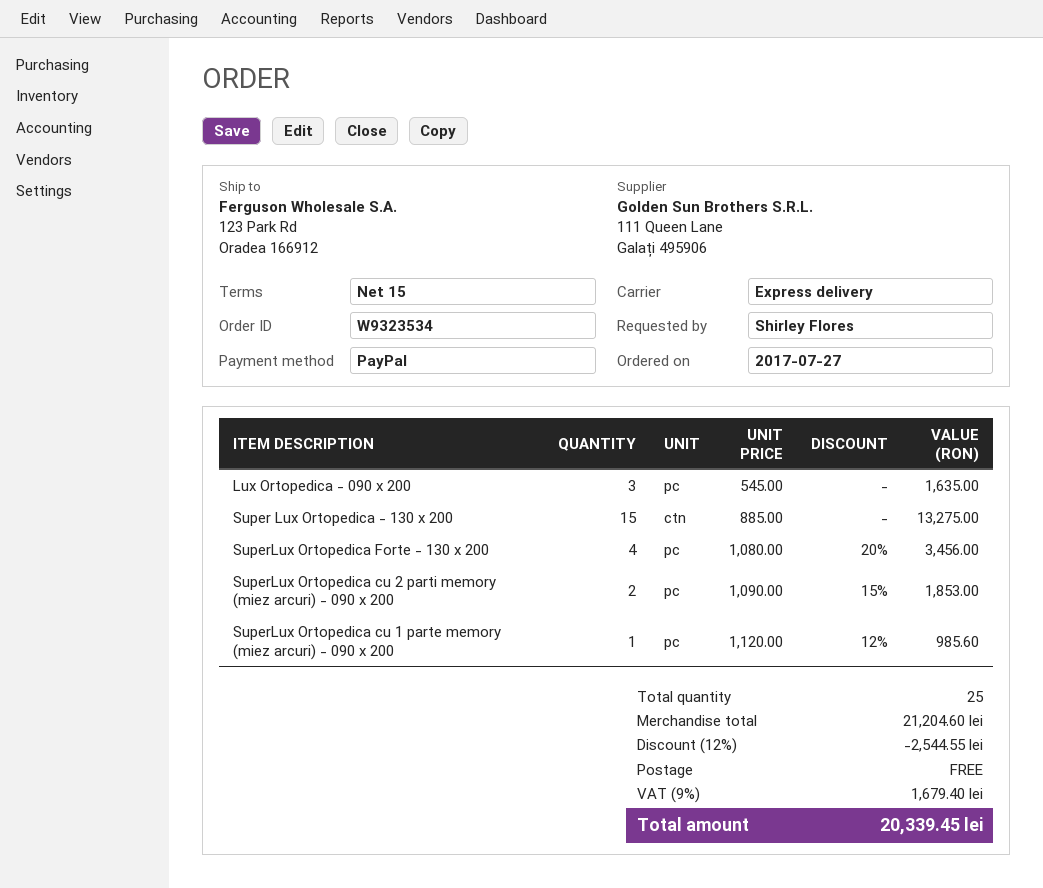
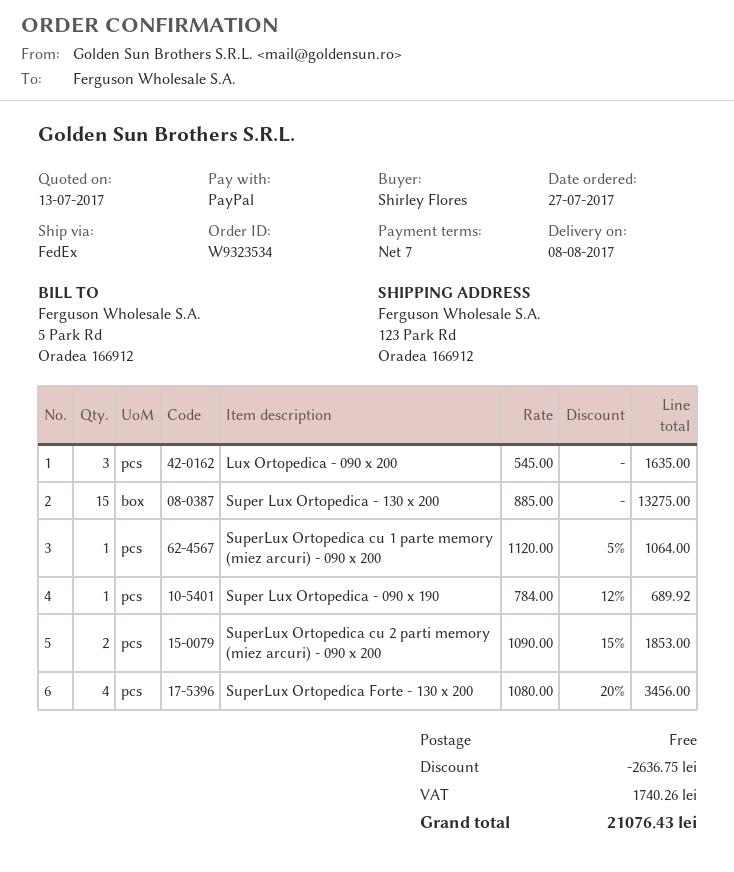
payment terms: 15 days -> 7 days
shipping method: express -> FedEx
SuperLux Ortopedica cu 1 parte memory (miez arcuri) - 090 x 200: 1 x 1120.00 - 12% = 985.60 -> 1 x 1120.00 - 5% = 1064.00
Super Lux Ortopedica - 090 x 190: none -> 1 x 784.00 - 12% = 689.92
discount: 2544.55 -> 2636.75
tax: 1679.40 -> 1740.26
total: 20339.45 -> 21076.43

